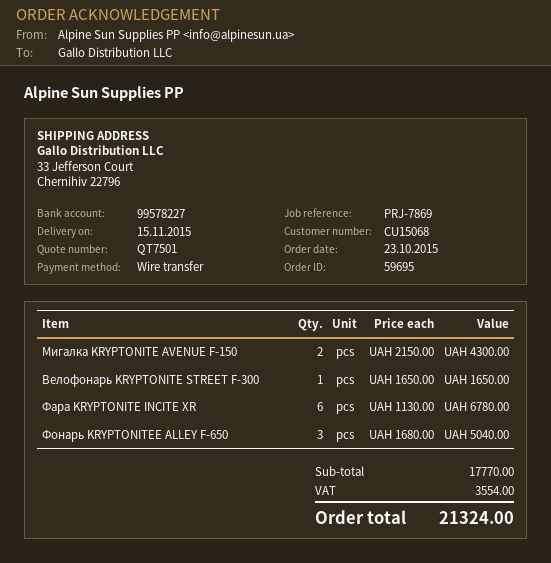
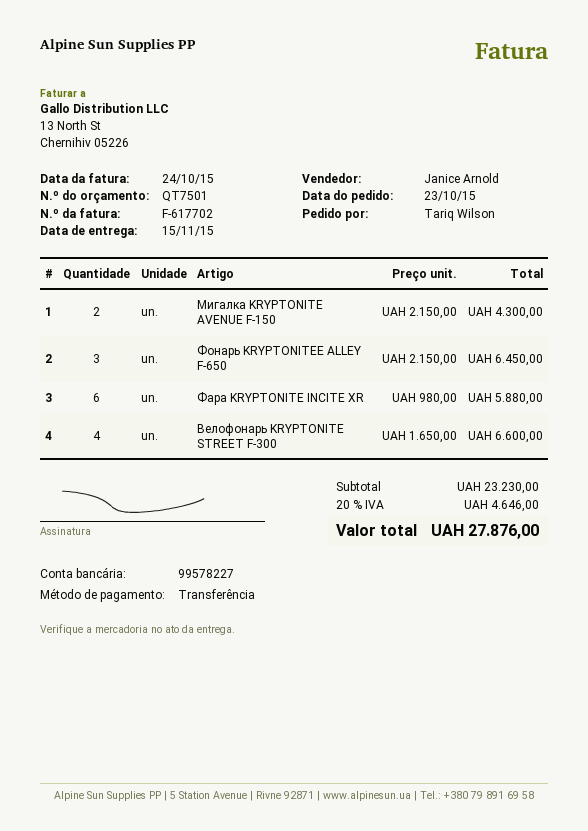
Велофонарь KRYPTONITE STREET F-300: 1 x 1650.00 = 1650.00 -> 4 x 1650.00 = 6600.00
Фара KRYPTONITE INCITE XR: 6 x 1130.00 = 6780.00 -> 6 x 980.00 = 5880.00
Фонарь KRYPTONITEE ALLEY F-650: 3 x 1680.00 = 5040.00 -> 3 x 2150.00 = 6450.00
subtotal: 17770.00 -> 23230.00
tax: 3554.00 -> 4646.00
total: 21324.00 -> 27876.00

